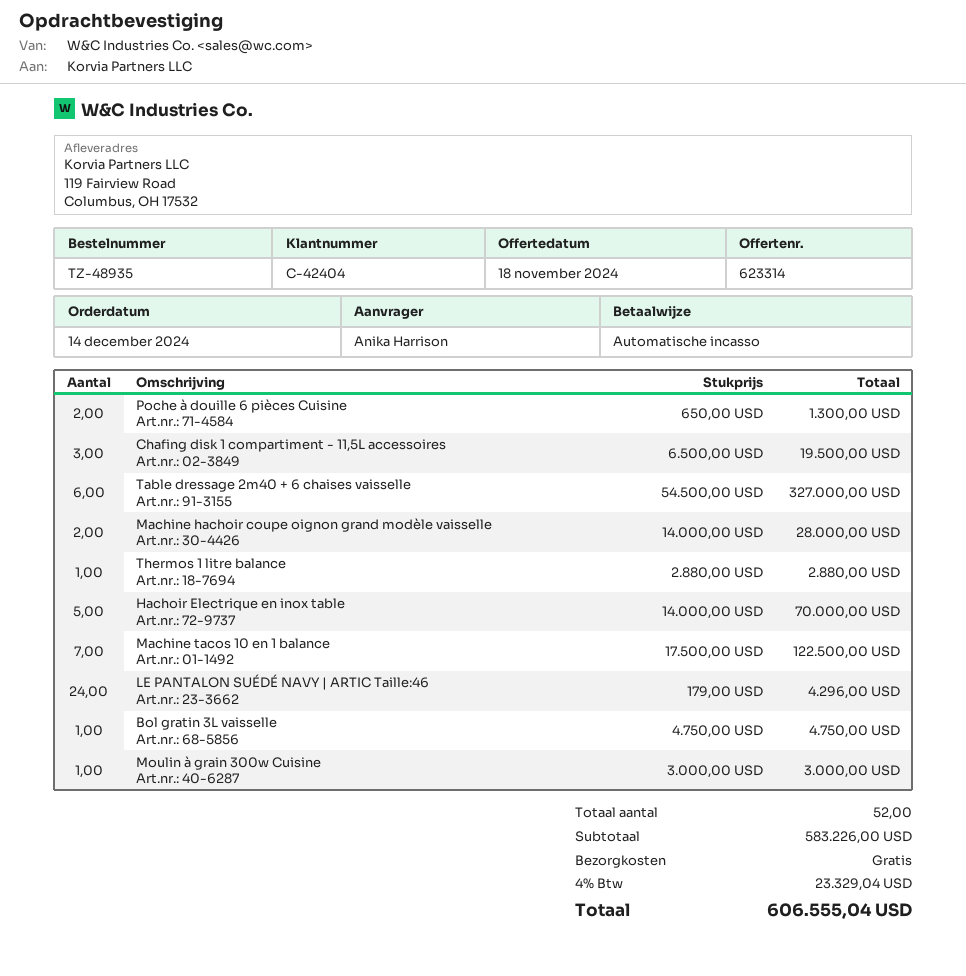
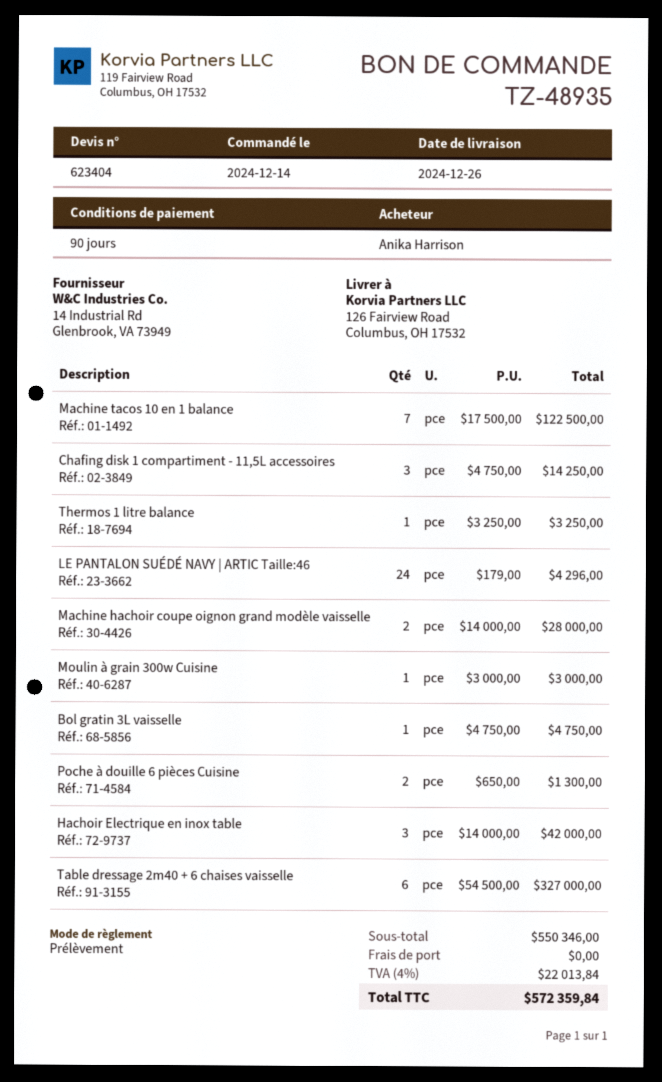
quote number: 623314 -> 623404
ship to: 119 Fairview Road, Columbus, OH 17532 -> 126 Fairview Road, Columbus, OH 17532
Chafing disk 1 compartiment - 11,5L accessoires: 3 x 6500.00 = 19500.00 -> 3 x 4750.00 = 14250.00
Thermos 1 litre balance: 1 x 2880.00 = 2880.00 -> 1 x 3250.00 = 3250.00
Hachoir Electrique en inox table: 5 x 14000.00 = 70000.00 -> 3 x 14000.00 = 42000.00
subtotal: 583226.00 -> 550346.00
tax: 4% = 23329.04 -> 4% = 22013.84
total: 606555.04 -> 572359.84

